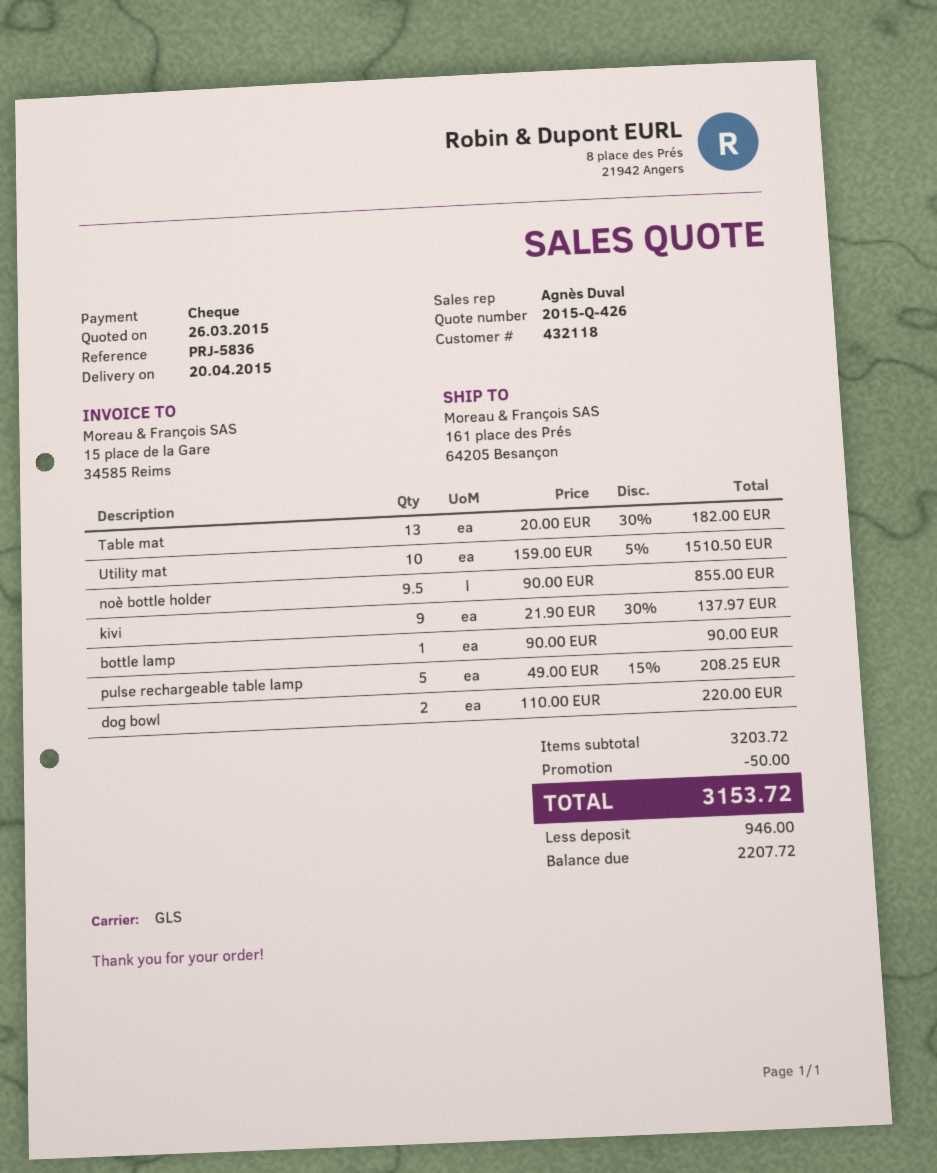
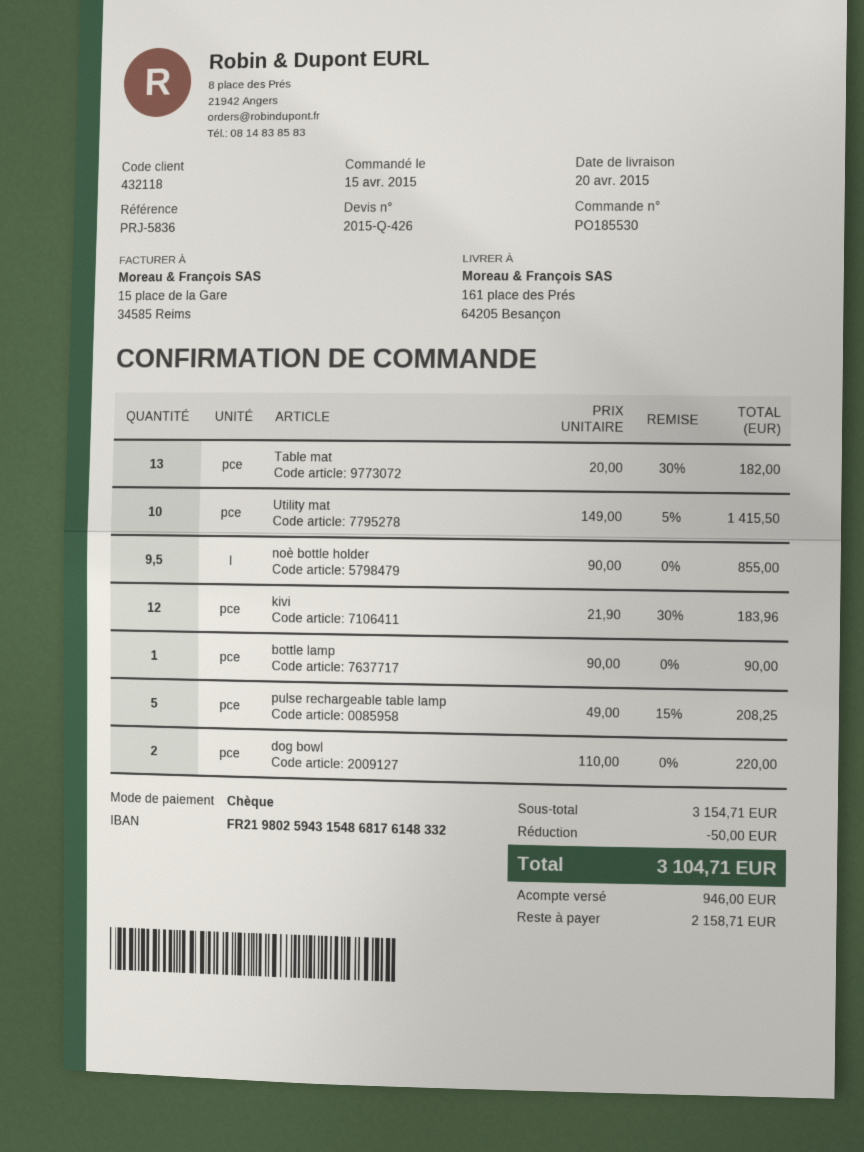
Utility mat: 10 x 159.00 - 5% = 1510.50 -> 10 x 149.00 - 5% = 1415.50
kivi: 9 x 21.90 - 30% = 137.97 -> 12 x 21.90 - 30% = 183.96
subtotal: 3203.72 -> 3154.71
total: 3153.72 -> 3104.71
balance: 2207.72 -> 2158.71

